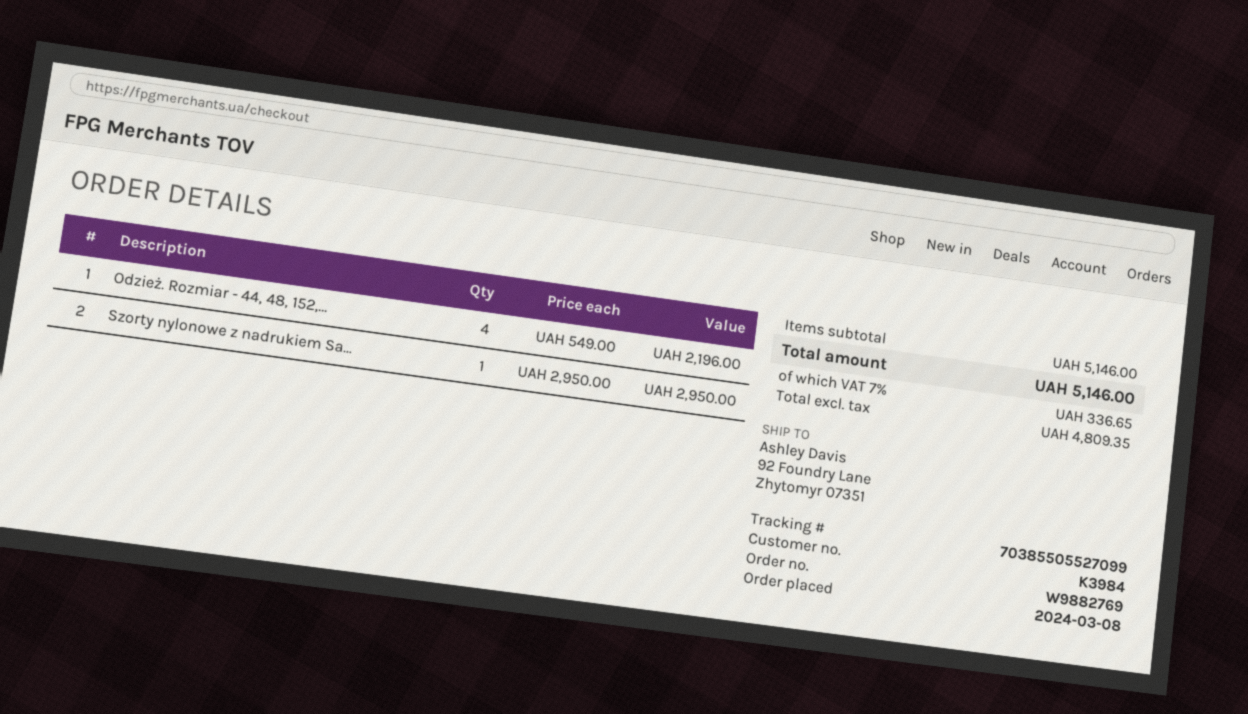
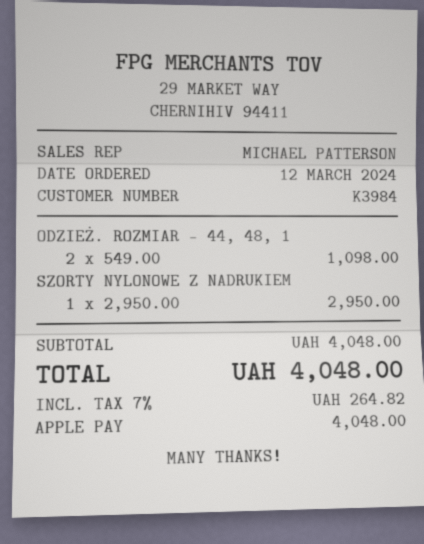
order date: 2024-03-08 -> 2024-03-12
Odzież. Rozmiar - 44, 48, 152,...: 4 x 549.00 = 2196.00 -> 2 x 549.00 = 1098.00
subtotal: 5146.00 -> 4048.00
tax: 7% = 336.65 -> 7% = 264.82
total: 5146.00 -> 4048.00

